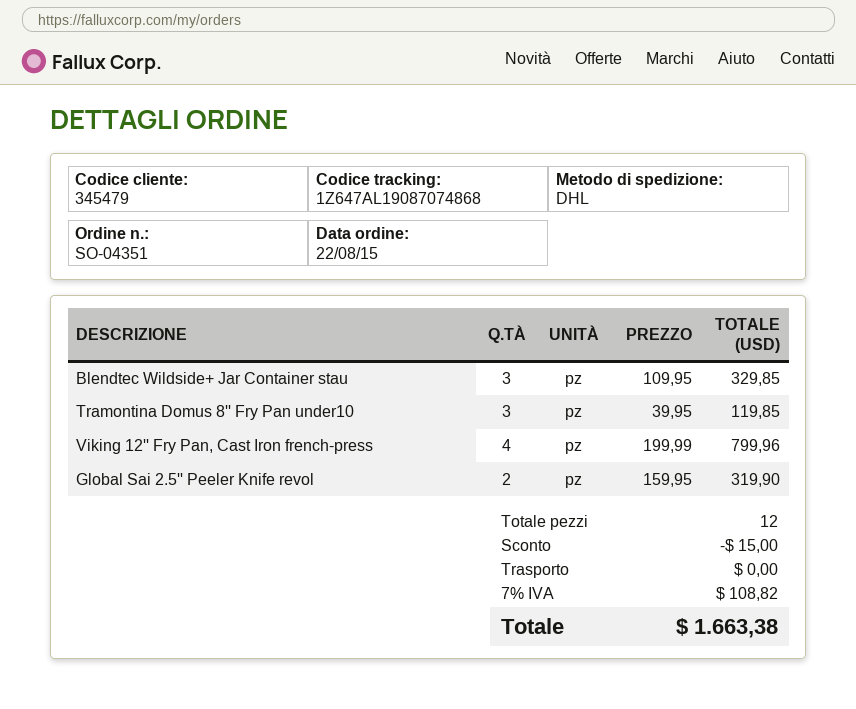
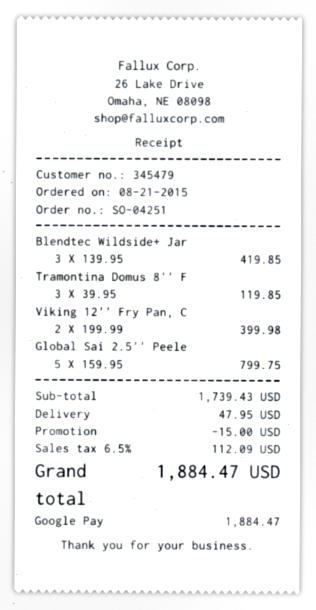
order number: SO-04351 -> SO-04251
order date: 2015-08-22 -> 2015-08-21
Blendtec Wildside+ Jar Container stau: 3 x 109.95 = 329.85 -> 3 x 139.95 = 419.85
Viking 12'' Fry Pan, Cast Iron french-press: 4 x 199.99 = 799.96 -> 2 x 199.99 = 399.98
Global Sai 2.5'' Peeler Knife revol: 2 x 159.95 = 319.90 -> 5 x 159.95 = 799.75
shipping: 0.00 -> 47.95
tax: 7% = 108.82 -> 6.5% = 112.09
total: 1663.38 -> 1884.47

